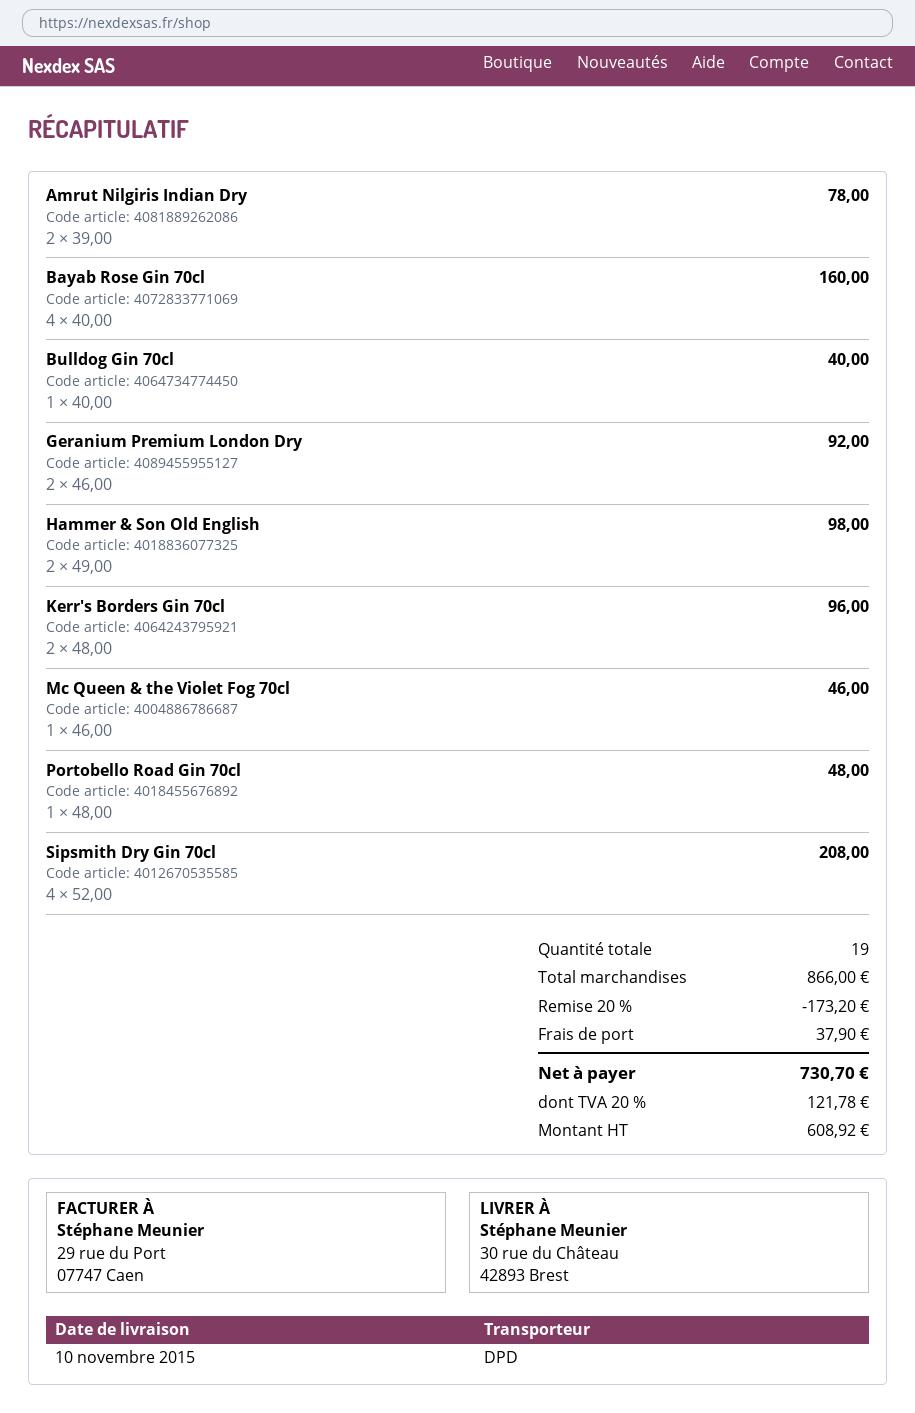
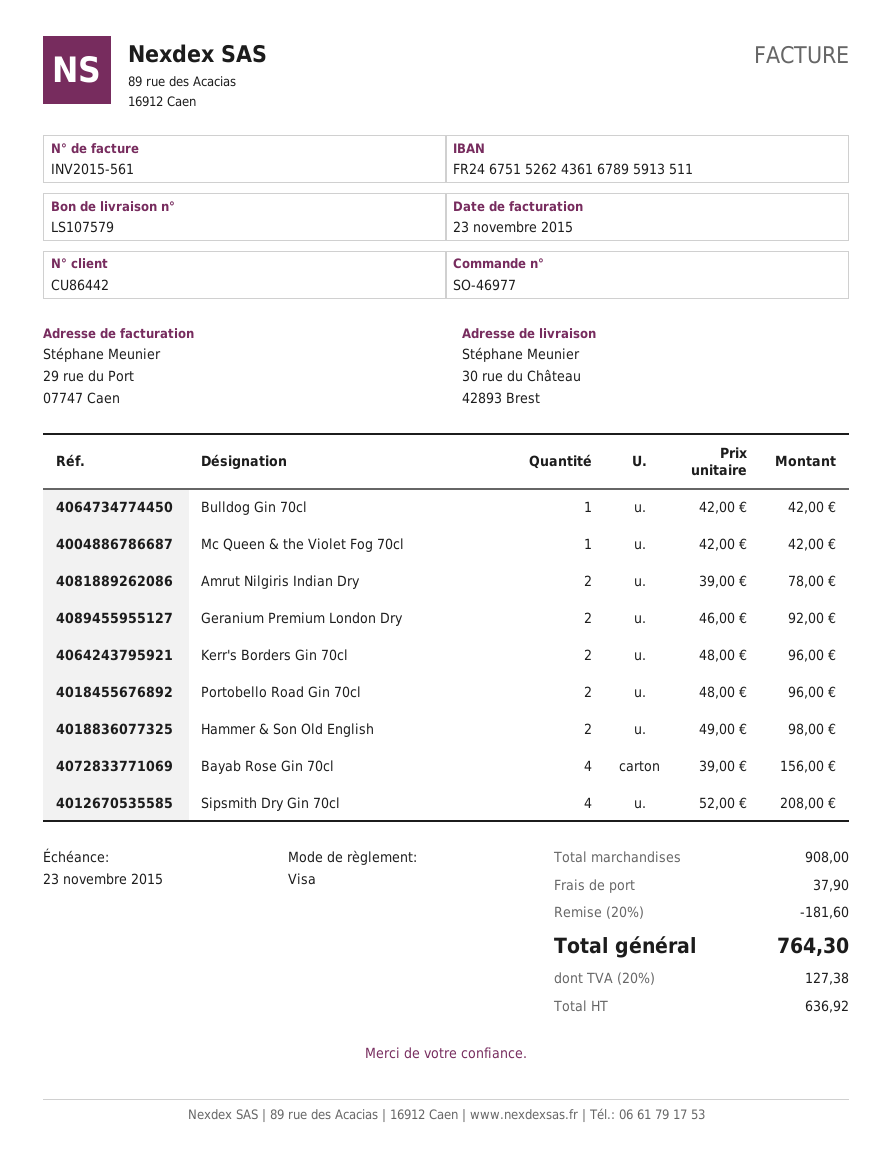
Bayab Rose Gin 70cl: 4 x 40.00 = 160.00 -> 4 x 39.00 = 156.00
Bulldog Gin 70cl: 1 x 40.00 = 40.00 -> 1 x 42.00 = 42.00
Mc Queen & the Violet Fog 70cl: 1 x 46.00 = 46.00 -> 1 x 42.00 = 42.00
Portobello Road Gin 70cl: 1 x 48.00 = 48.00 -> 2 x 48.00 = 96.00
subtotal: 866.00 -> 908.00
discount: 20% = 173.20 -> 20% = 181.60
net: 608.92 -> 636.92
tax: 20% = 121.78 -> 20% = 127.38
total: 730.70 -> 764.30

